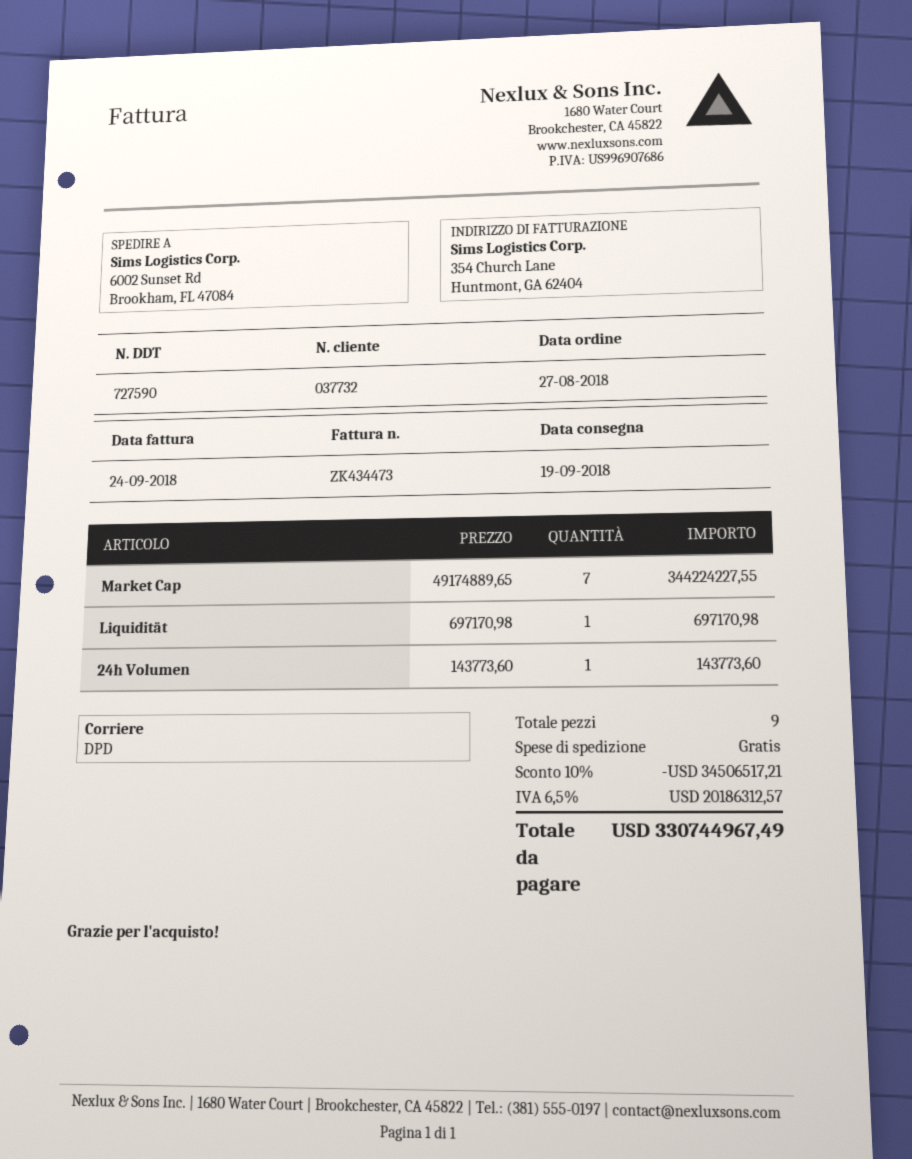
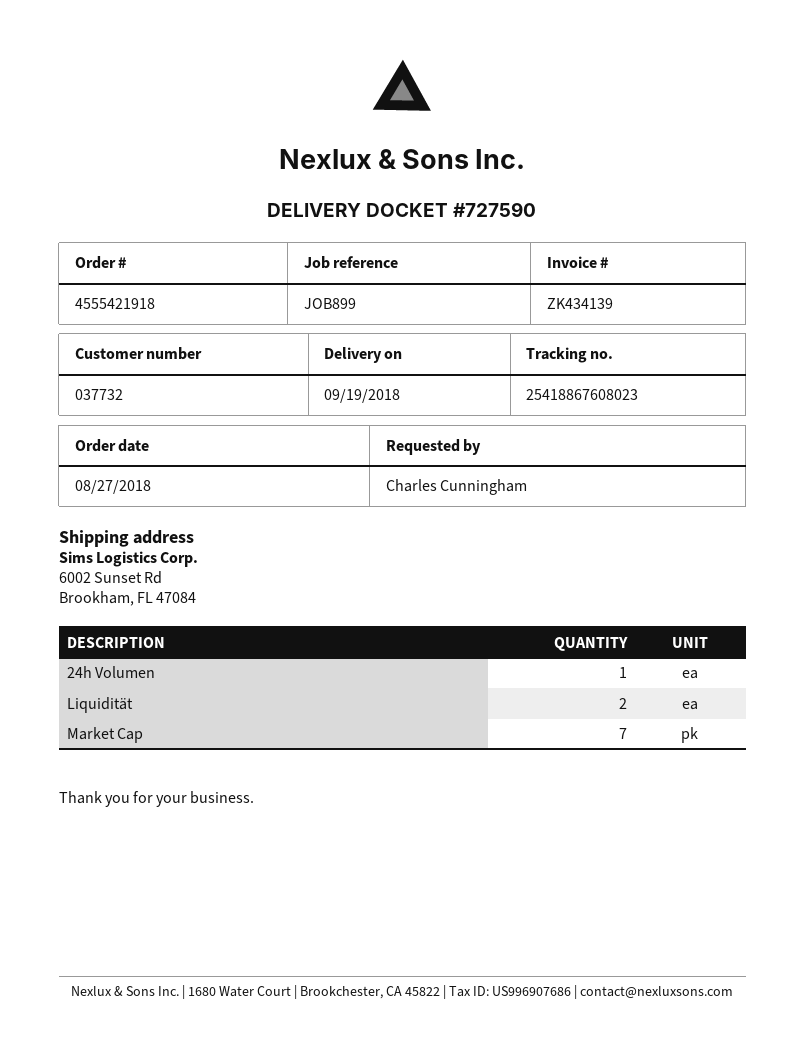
invoice number: ZK434473 -> ZK434139
Liquidität: 1 -> 2

